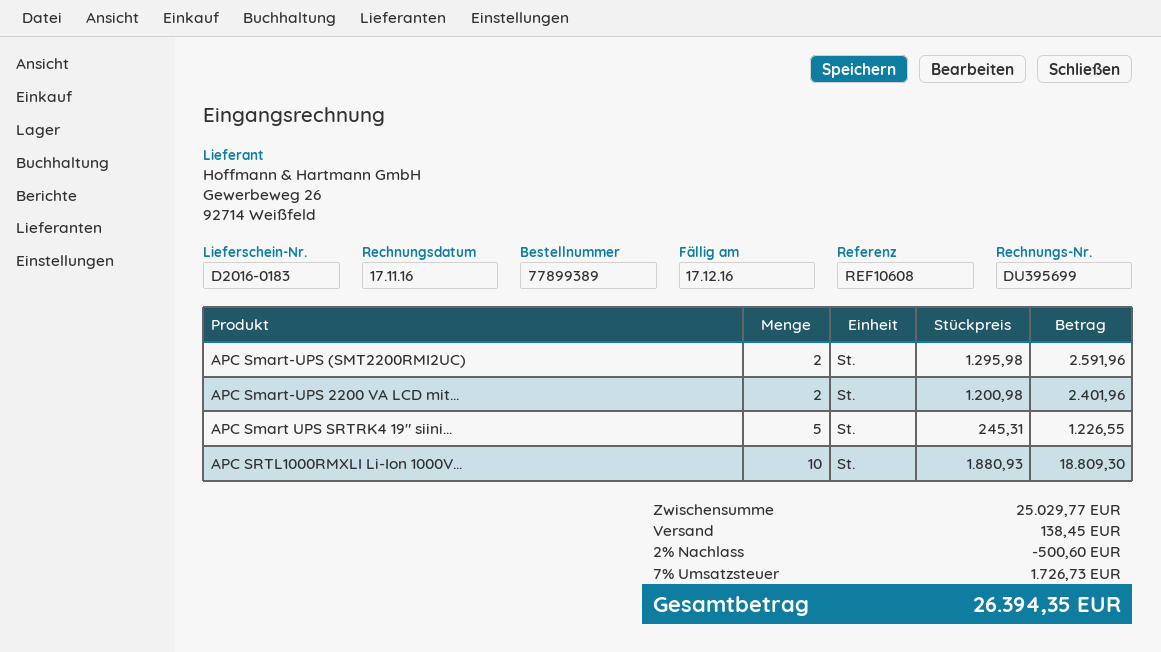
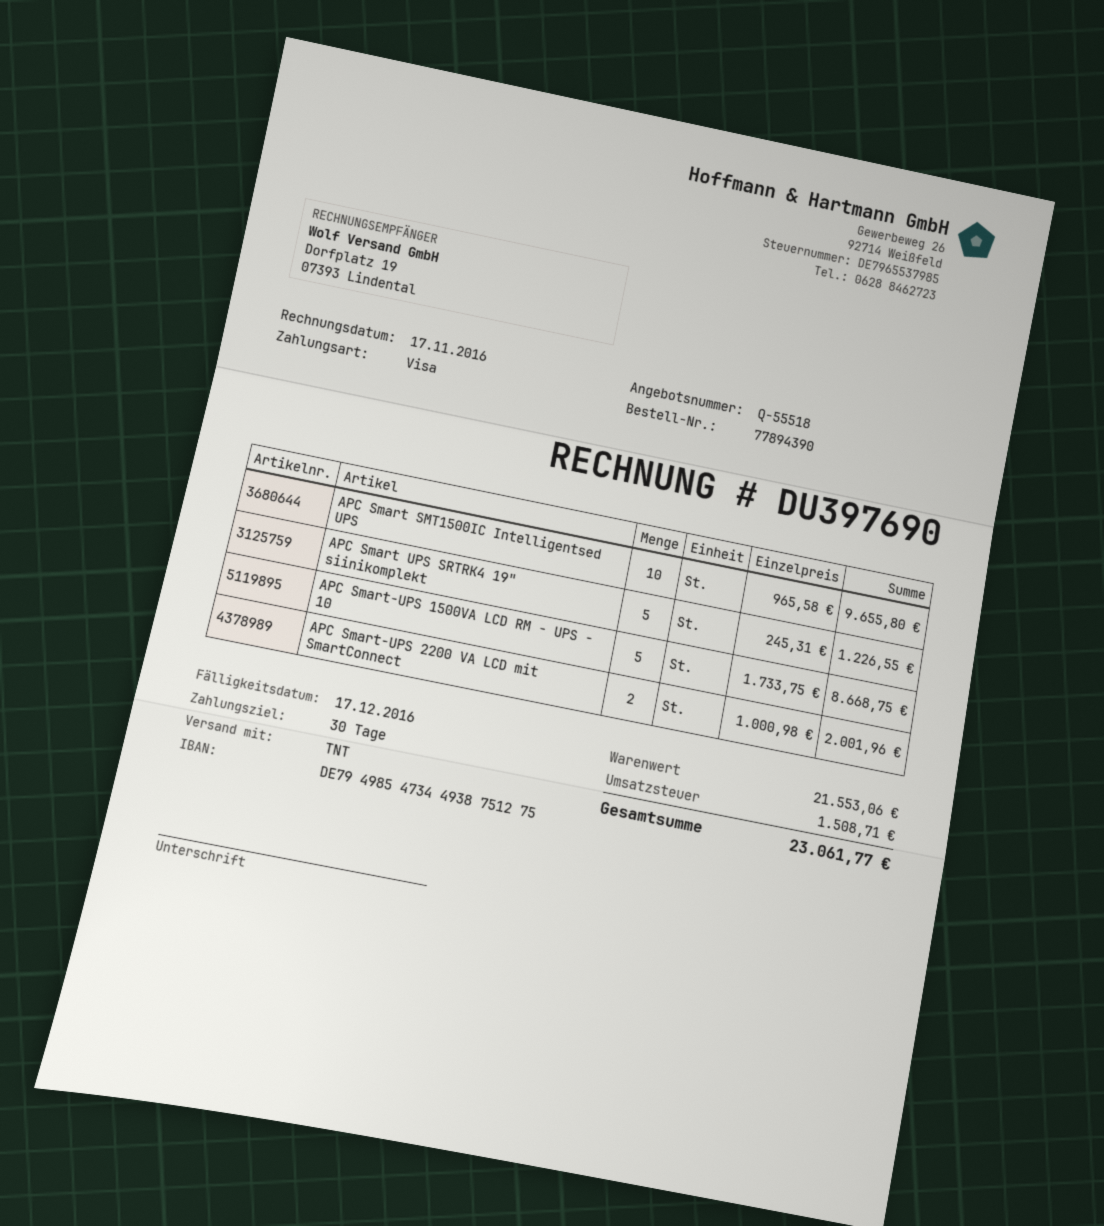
order number: 77899389 -> 77894390
invoice number: DU395699 -> DU397690
APC Smart-UPS (SMT2200RMI2UC): 2 x 1295.98 = 2591.96 -> none
APC Smart-UPS 2200 VA LCD mit...: 2 x 1200.98 = 2401.96 -> 2 x 1000.98 = 2001.96
APC SRTL1000RMXLI Li-Ion 1000V...: 10 x 1880.93 = 18809.30 -> none
APC Smart SMT1500IC Intelligentsed UPS: none -> 10 x 965.58 = 9655.80
APC Smart-UPS 1500VA LCD RM - UPS - 10: none -> 5 x 1733.75 = 8668.75
subtotal: 25029.77 -> 21553.06
discount: 2% = 500.60 -> none
shipping: 138.45 -> none
tax: 1726.73 -> 1508.71
total: 26394.35 -> 23061.77

